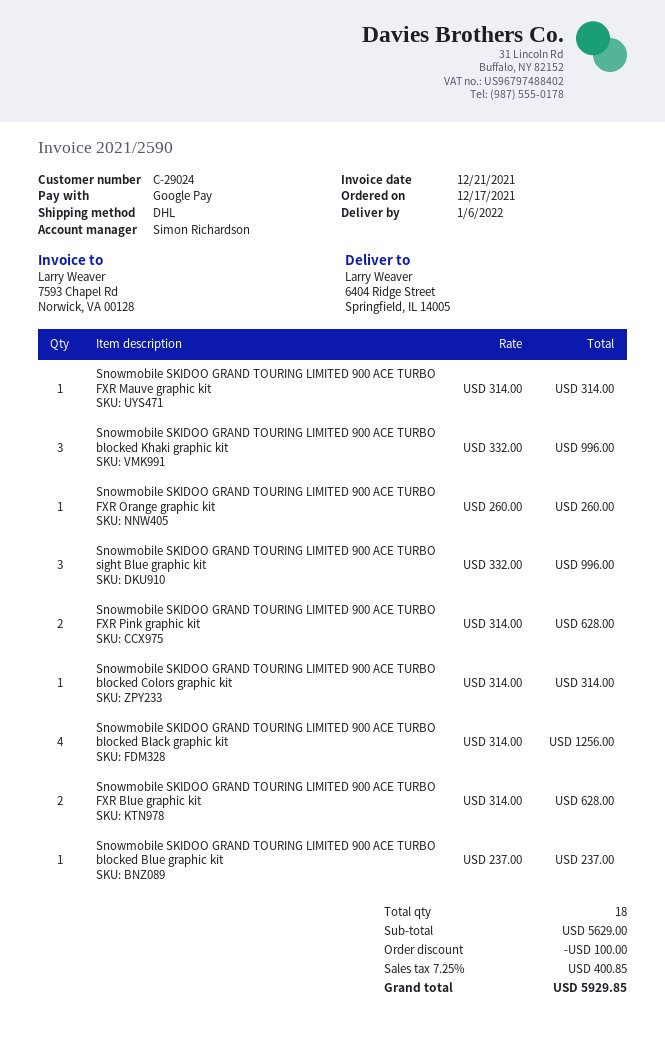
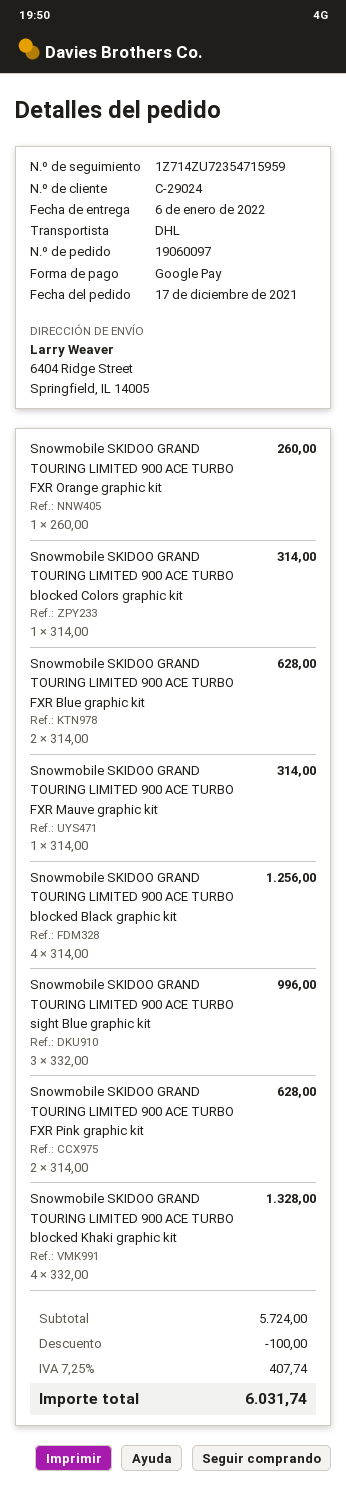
Snowmobile SKIDOO GRAND TOURING LIMITED 900 ACE TURBO blocked Khaki graphic kit: 3 x 332.00 = 996.00 -> 4 x 332.00 = 1328.00
Snowmobile SKIDOO GRAND TOURING LIMITED 900 ACE TURBO blocked Blue graphic kit: 1 x 237.00 = 237.00 -> none
subtotal: 5629.00 -> 5724.00
tax: 7.25% = 400.85 -> 7.25% = 407.74
total: 5929.85 -> 6031.74

